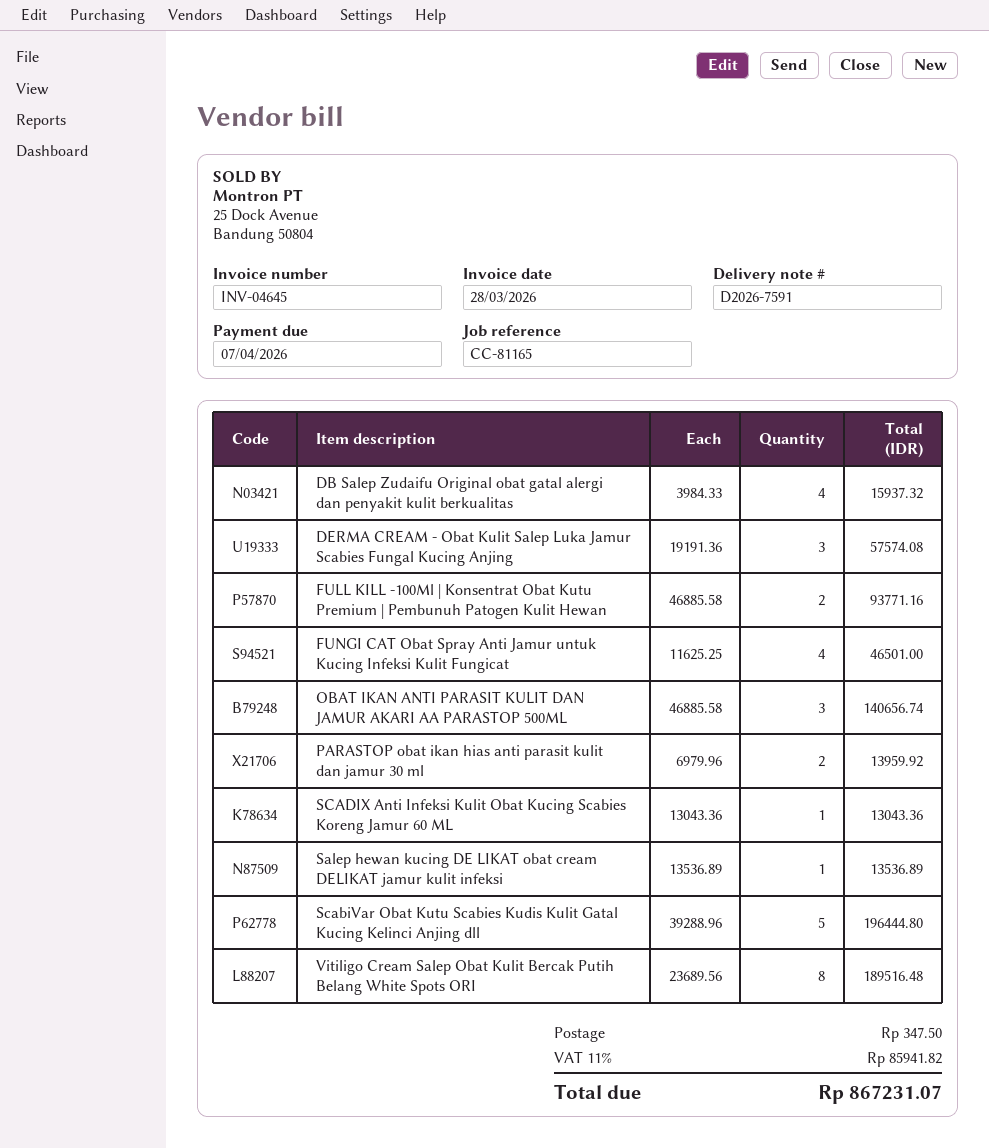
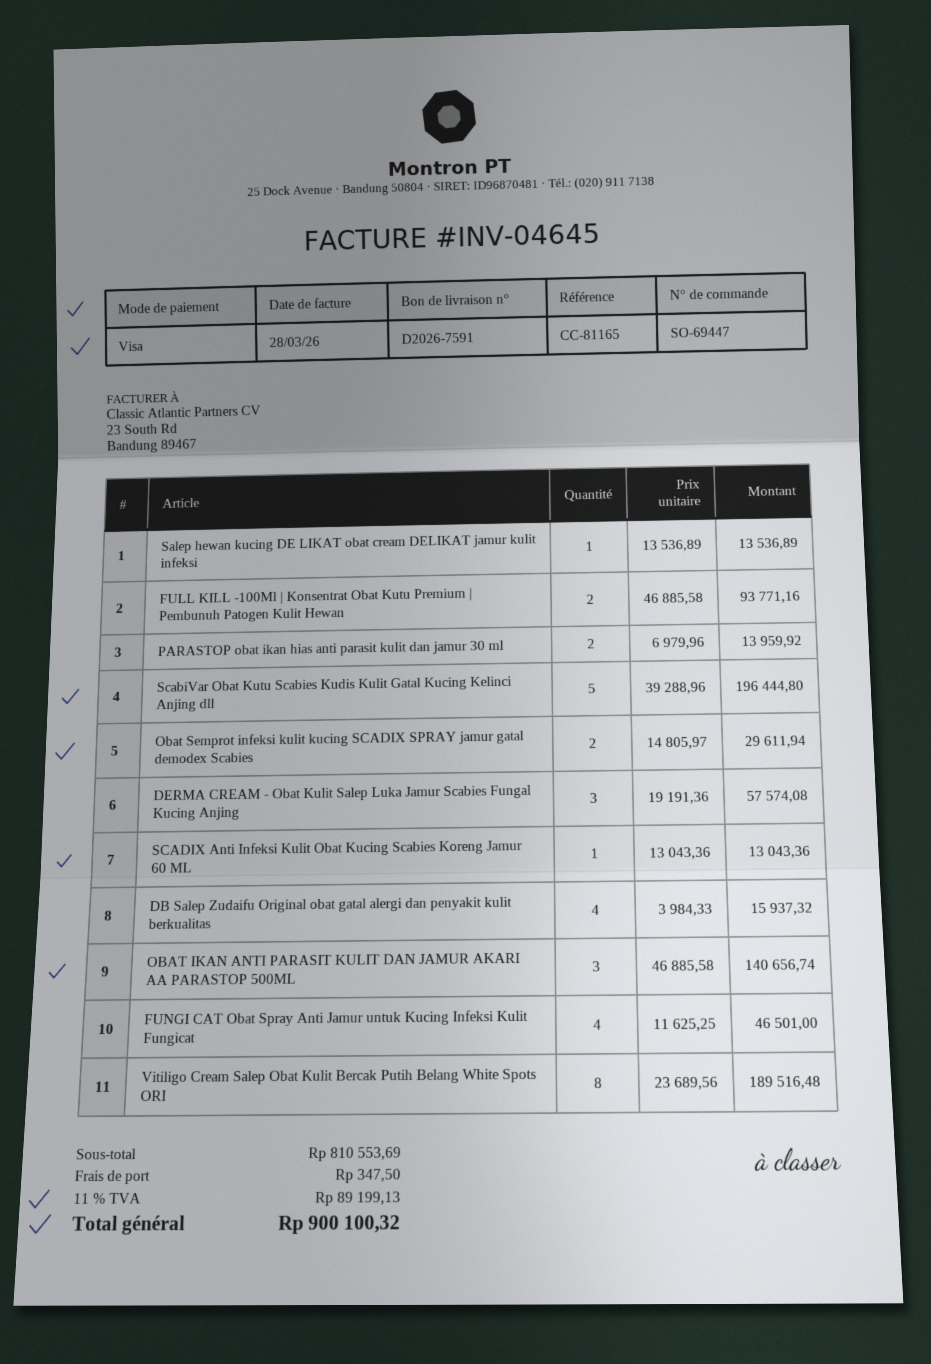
Obat Semprot infeksi kulit kucing SCADIX SPRAY jamur gatal demodex Scabies: none -> 2 x 14805.97 = 29611.94
tax: 11% = 85941.82 -> 11% = 89199.13
total: 867231.07 -> 900100.32

